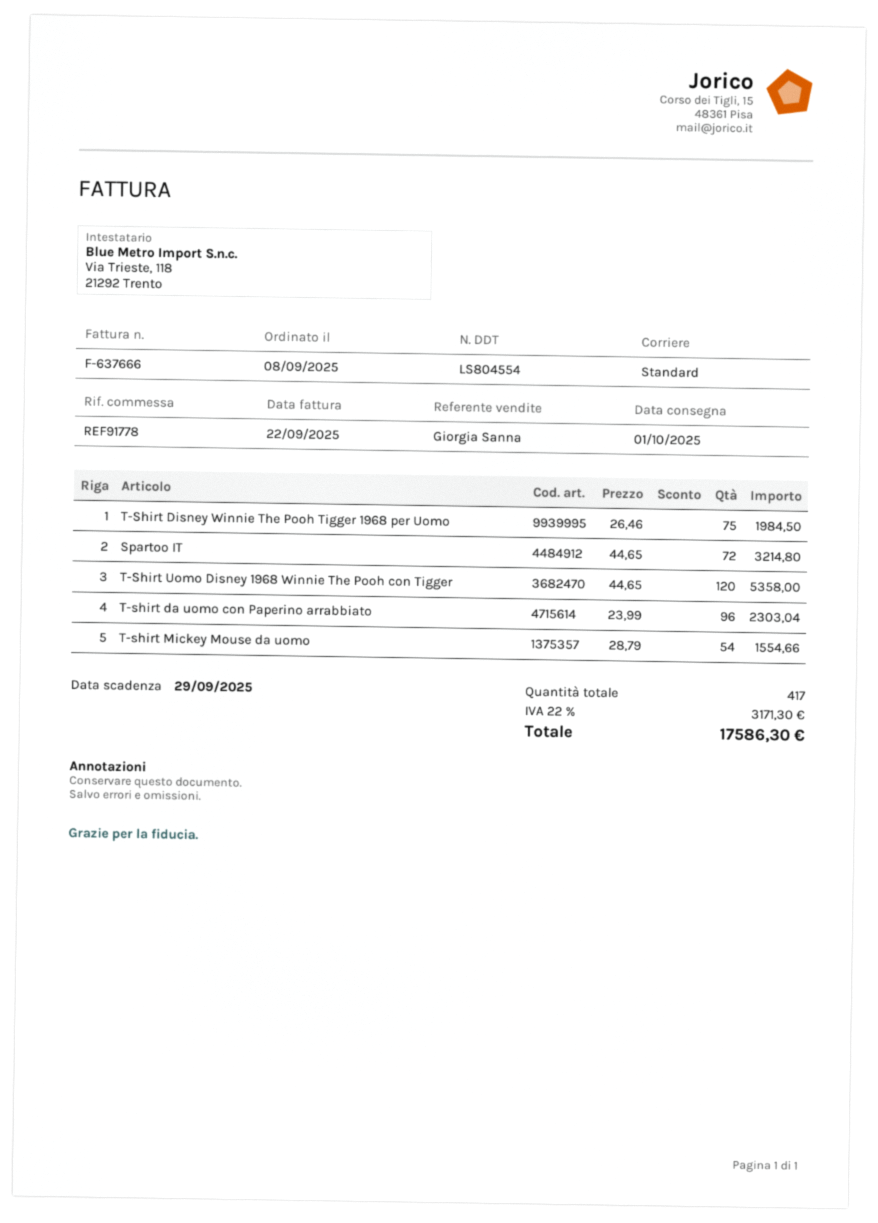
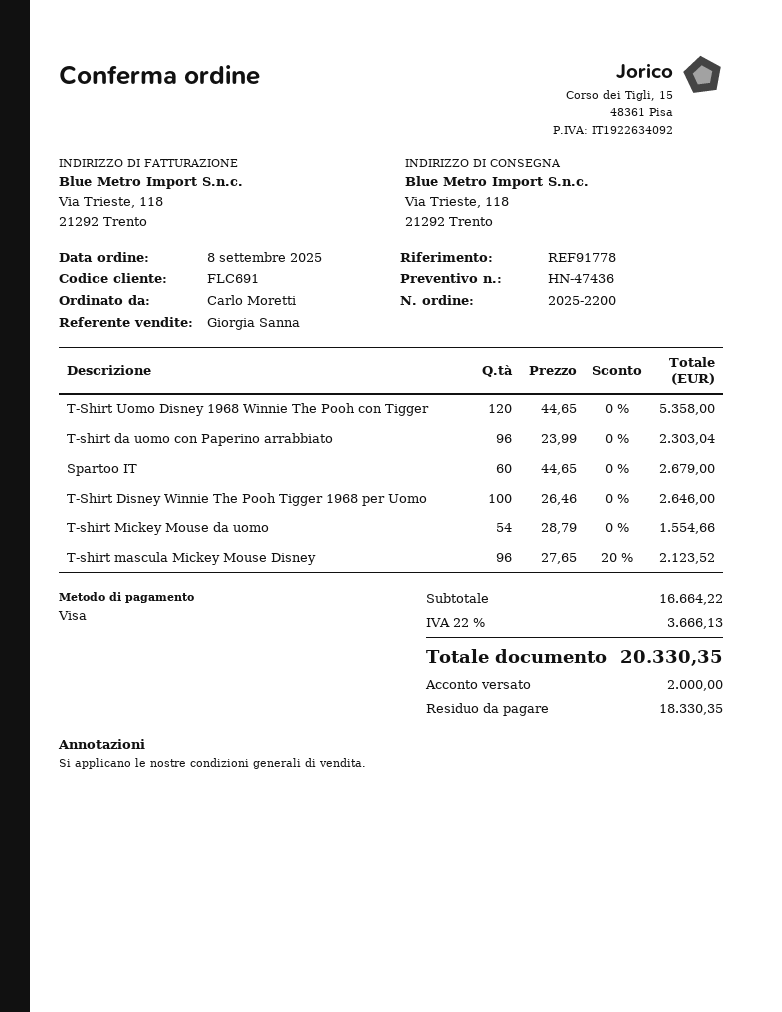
T-Shirt Disney Winnie The Pooh Tigger 1968 per Uomo: 75 x 26.46 = 1984.50 -> 100 x 26.46 = 2646.00
Spartoo IT: 72 x 44.65 = 3214.80 -> 60 x 44.65 = 2679.00
T-shirt mascula Mickey Mouse Disney: none -> 96 x 27.65 - 20% = 2123.52
tax: 22% = 3171.30 -> 22% = 3666.13
total: 17586.30 -> 20330.35

